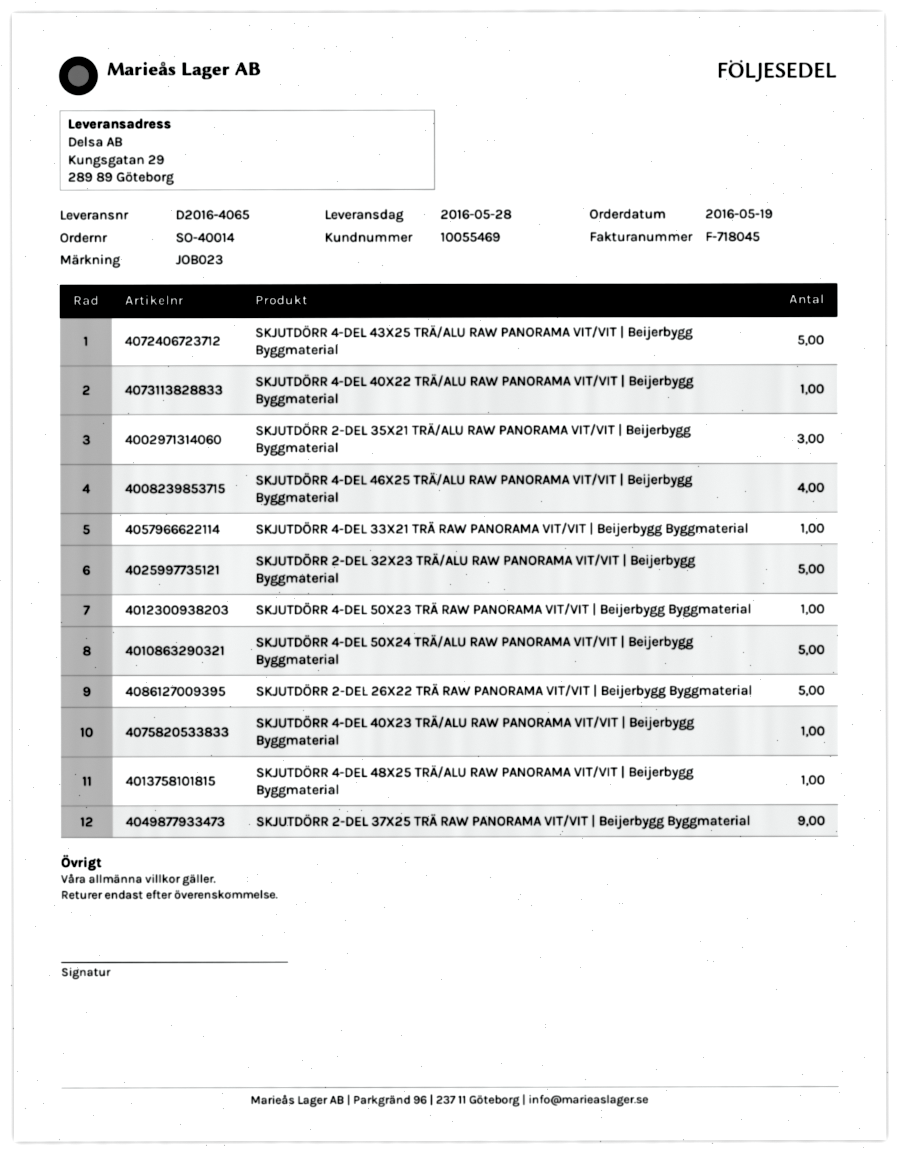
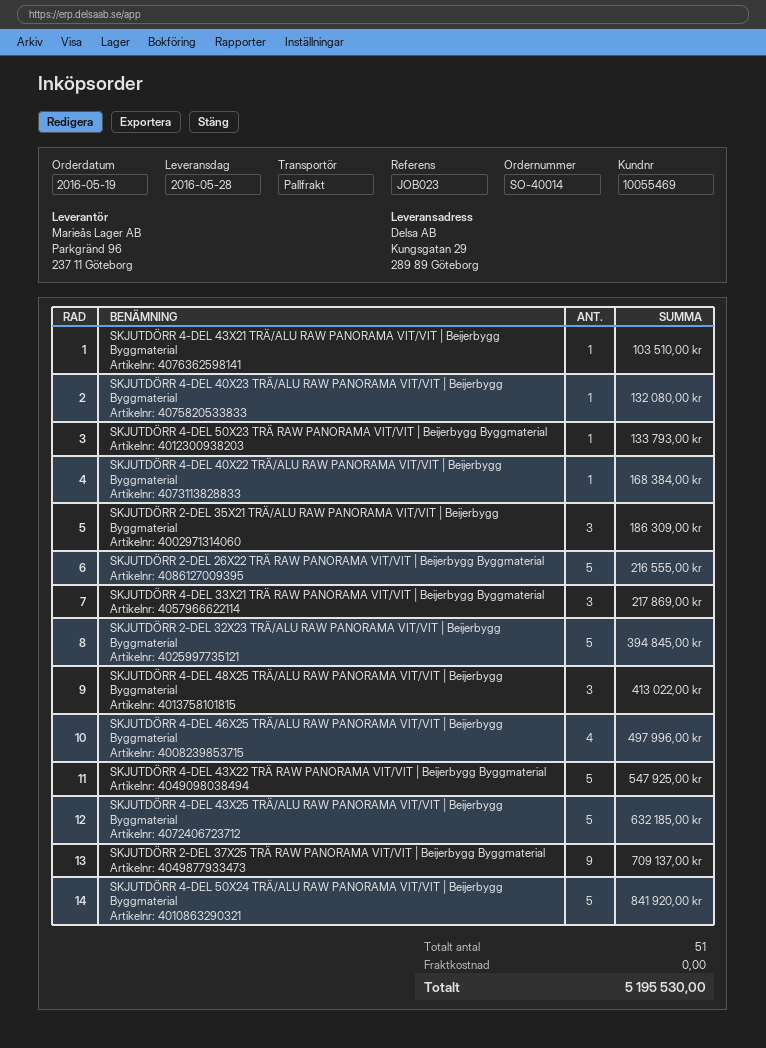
SKJUTDÖRR 4-DEL 33X21 TRÄ RAW PANORAMA VIT/VIT | Beijerbygg Byggmaterial: 1 -> 3
SKJUTDÖRR 4-DEL 48X25 TRÄ/ALU RAW PANORAMA VIT/VIT | Beijerbygg Byggmaterial: 1 -> 3
SKJUTDÖRR 4-DEL 43X21 TRÄ/ALU RAW PANORAMA VIT/VIT | Beijerbygg Byggmaterial: none -> 1
SKJUTDÖRR 4-DEL 43X22 TRÄ RAW PANORAMA VIT/VIT | Beijerbygg Byggmaterial: none -> 5

